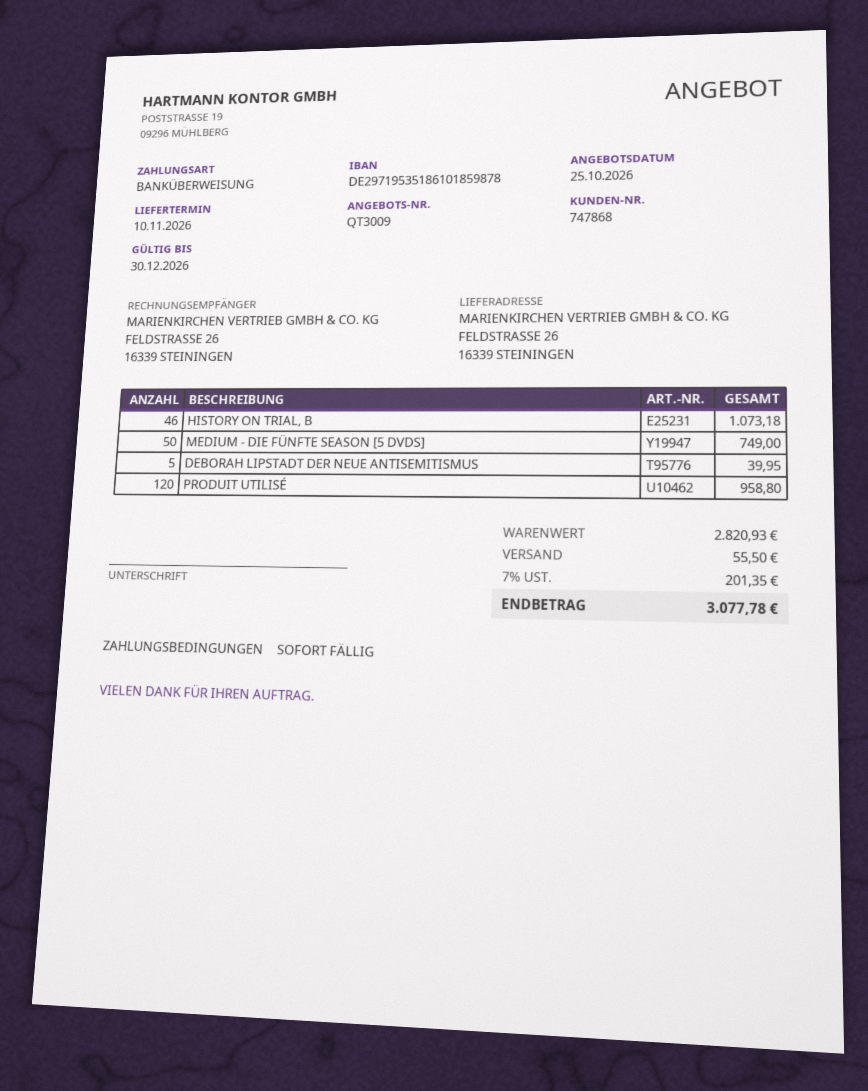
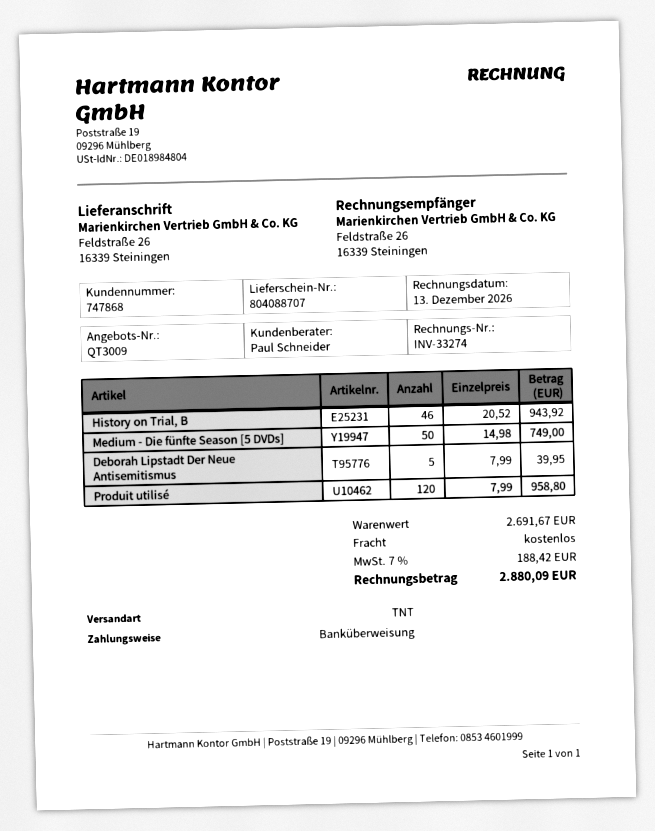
HISTORY ON TRIAL, B: 46 for 1073.18 -> 46 for 943.92
subtotal: 2820.93 -> 2691.67
shipping: 55.50 -> 0.00
tax: 7% = 201.35 -> 7% = 188.42
total: 3077.78 -> 2880.09

